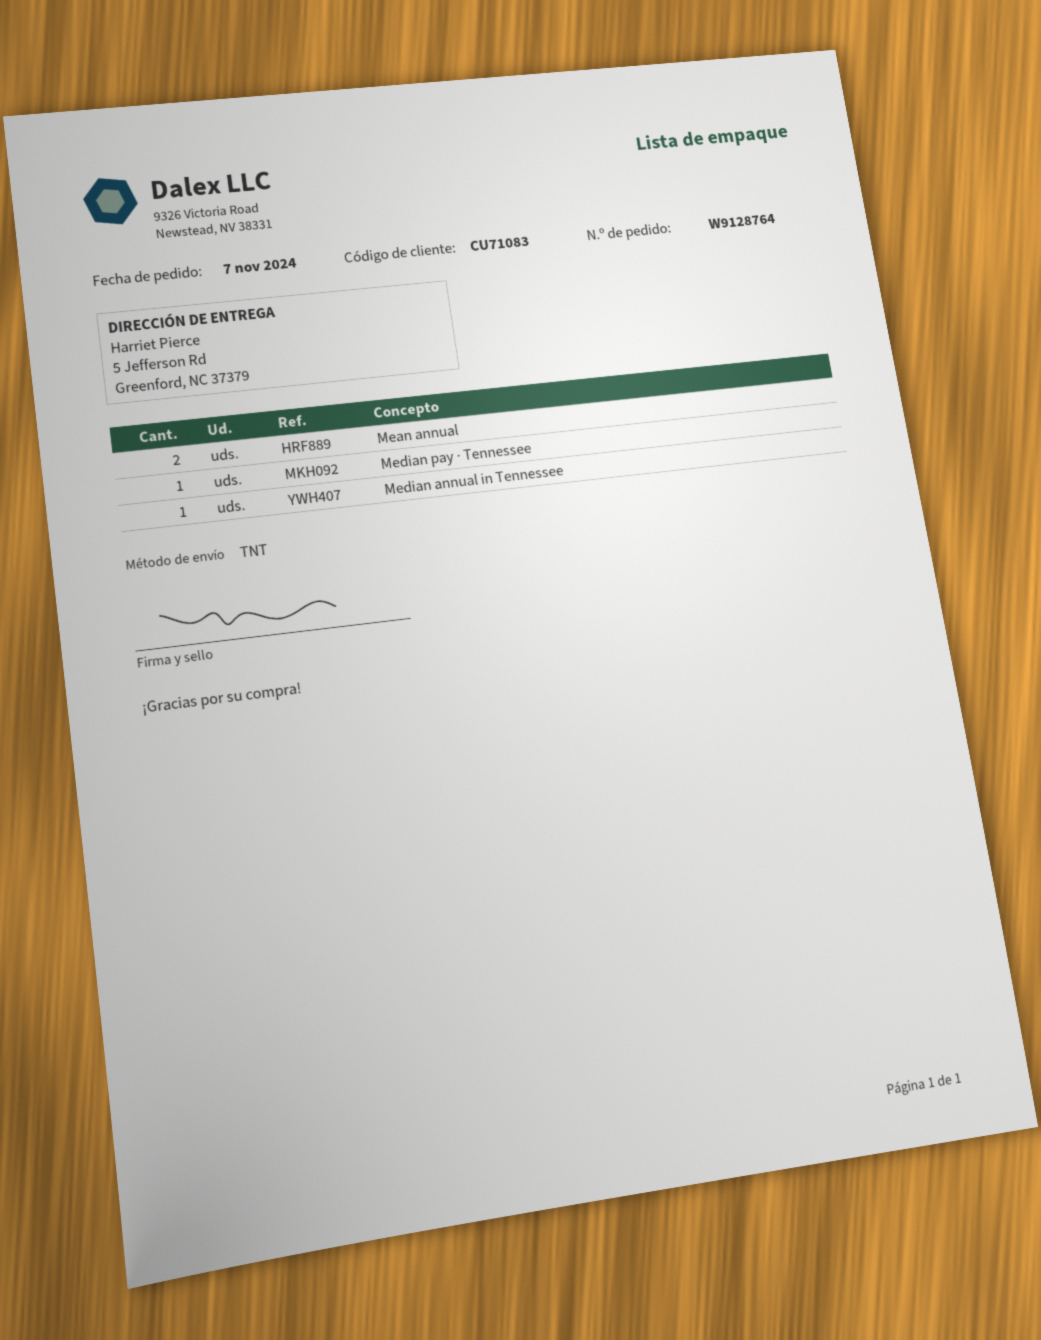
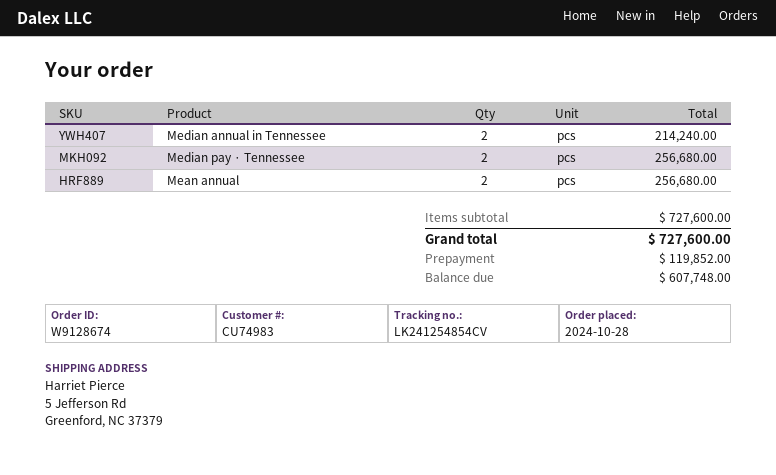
order number: W9128764 -> W9128674
order date: 2024-11-07 -> 2024-10-28
customer number: CU71083 -> CU74983
Median pay · Tennessee: 1 -> 2
Median annual in Tennessee: 1 -> 2

